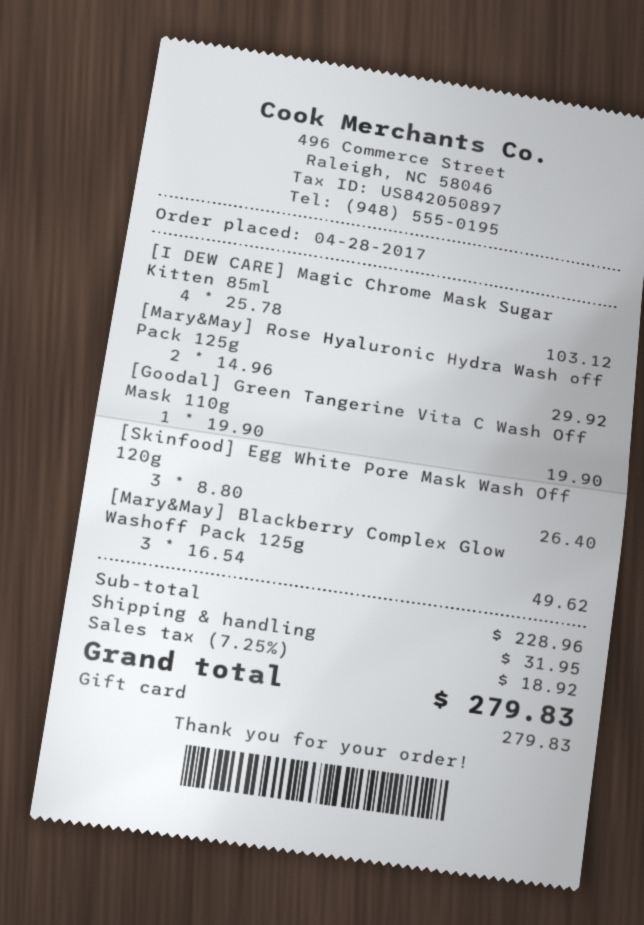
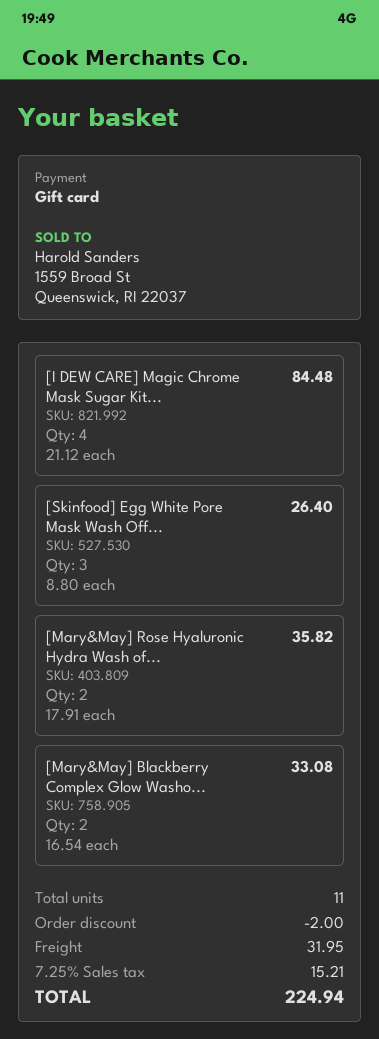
[I DEW CARE] Magic Chrome Mask Sugar Kitten 85ml: 4 x 25.78 = 103.12 -> 4 x 21.12 = 84.48
[Mary&May] Rose Hyaluronic Hydra Wash off Pack 125g: 2 x 14.96 = 29.92 -> 2 x 17.91 = 35.82
[Goodal] Green Tangerine Vita C Wash Off Mask 110g: 1 x 19.90 = 19.90 -> none
[Mary&May] Blackberry Complex Glow Washoff Pack 125g: 3 x 16.54 = 49.62 -> 2 x 16.54 = 33.08
discount: none -> 2.00
tax: 7.25% = 18.92 -> 7.25% = 15.21
total: 279.83 -> 224.94

